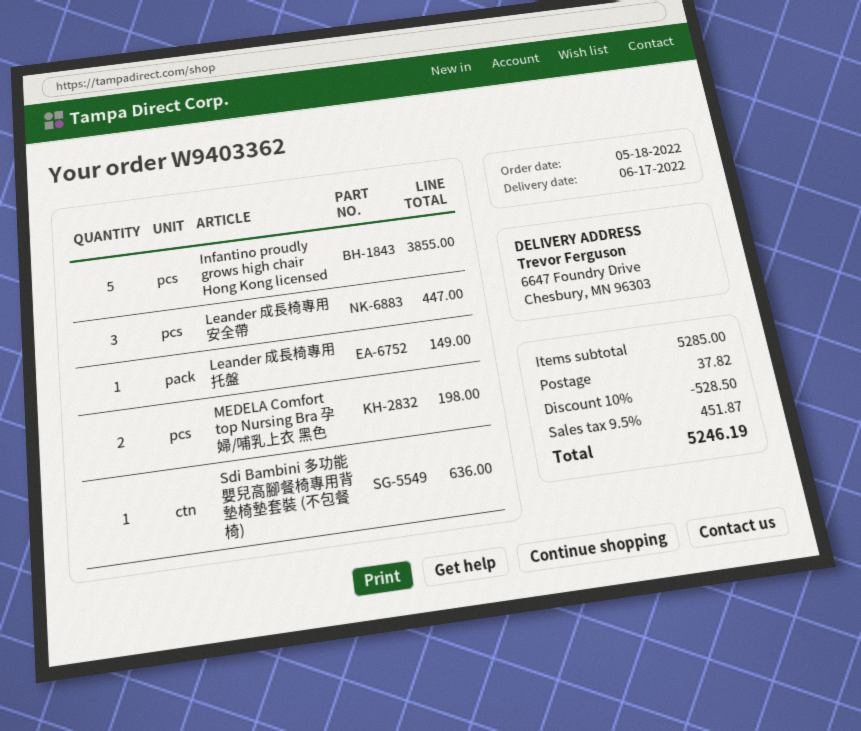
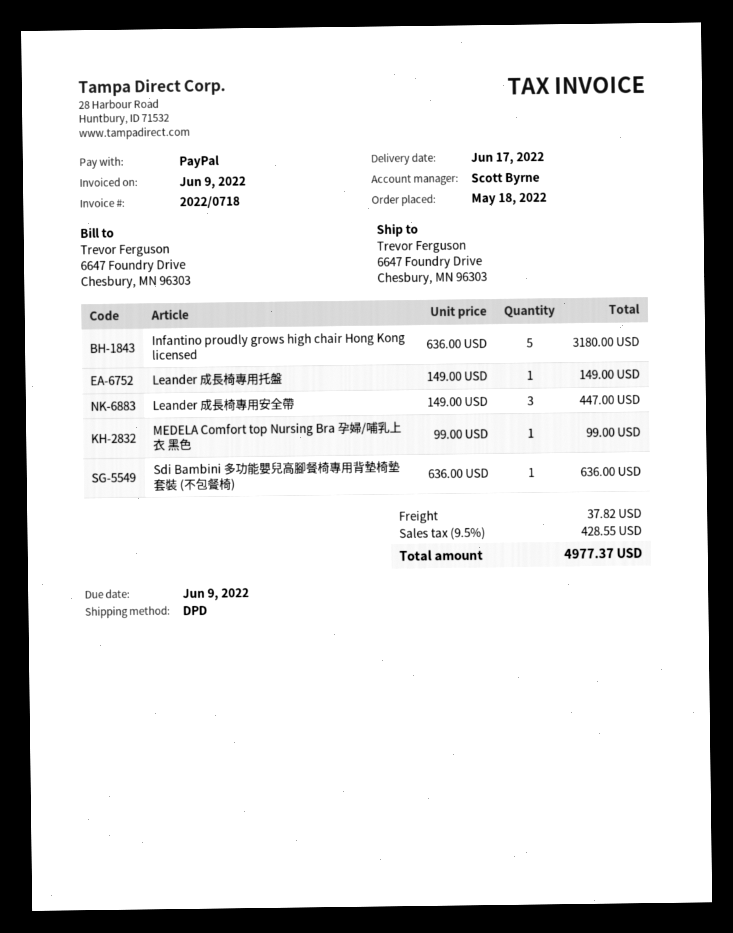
Infantino proudly grows high chair Hong Kong licensed: 5 for 3855.00 -> 5 for 3180.00
MEDELA Comfort top Nursing Bra 孕婦/哺乳上衣 黑色: 2 for 198.00 -> 1 for 99.00
discount: 10% = 528.50 -> none
tax: 9.5% = 451.87 -> 9.5% = 428.55
total: 5246.19 -> 4977.37

